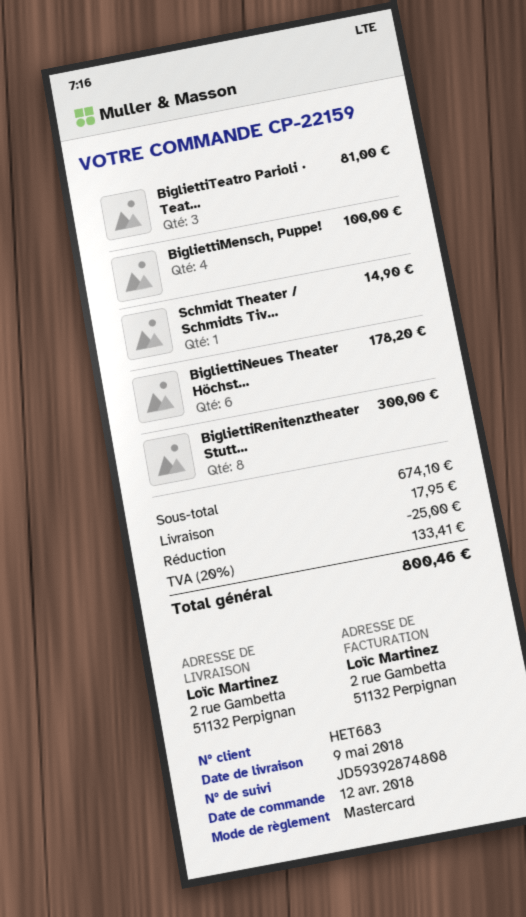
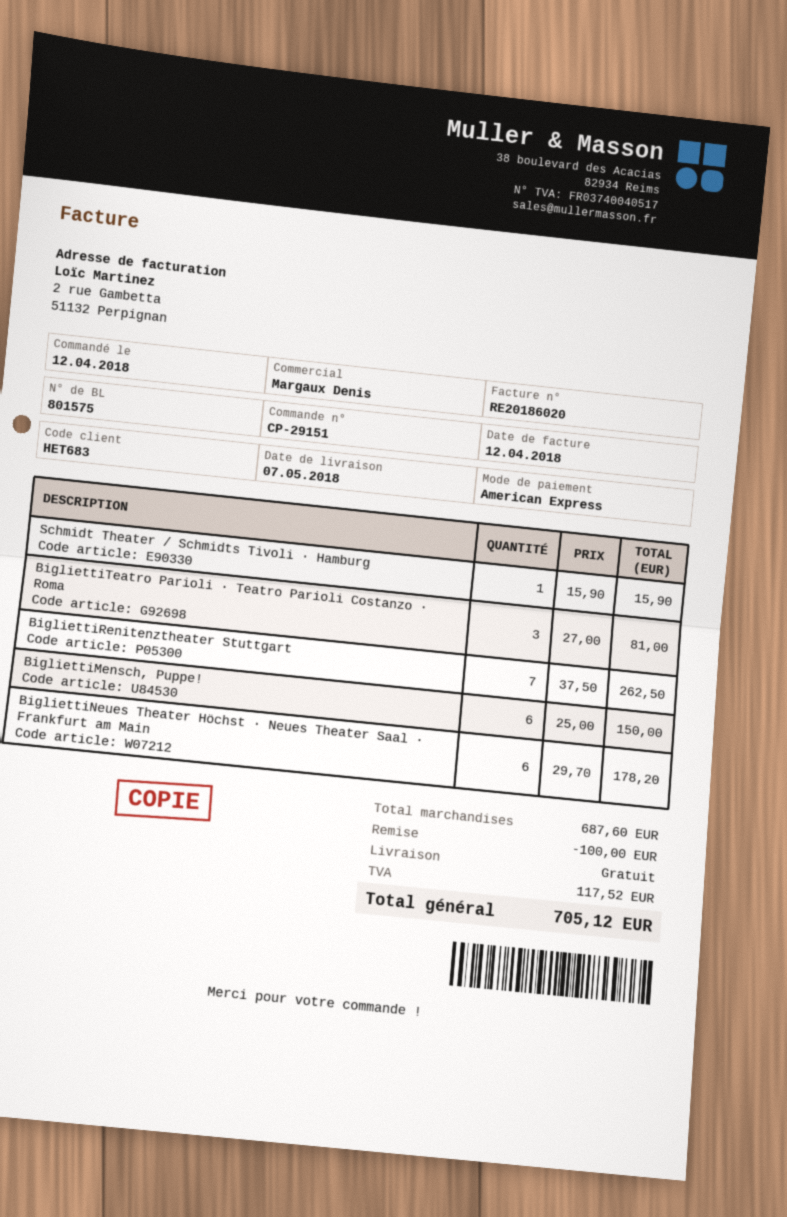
order number: CP-22159 -> CP-29151
delivery date: 2018-05-09 -> 2018-05-07
payment method: Mastercard -> American Express
BigliettiMensch, Puppe!: 4 for 100.00 -> 6 for 150.00
Schmidt Theater / Schmidts Tiv...: 1 for 14.90 -> 1 for 15.90
BigliettiRenitenztheater Stutt...: 8 for 300.00 -> 7 for 262.50
subtotal: 674.10 -> 687.60
discount: 25.00 -> 100.00
shipping: 17.95 -> 0.00
tax: 133.41 -> 117.52
total: 800.46 -> 705.12

